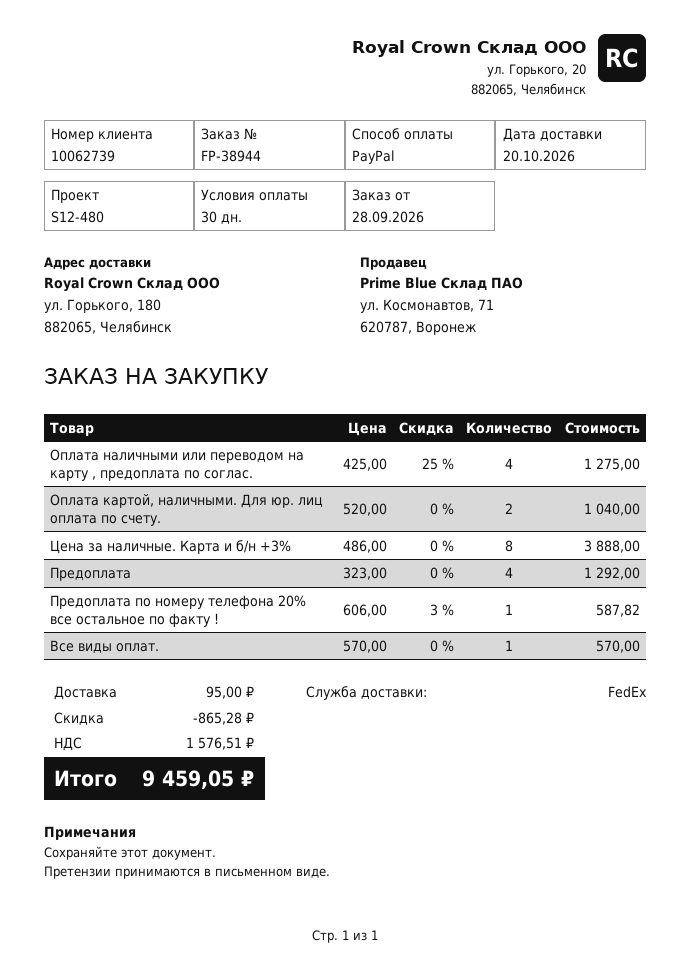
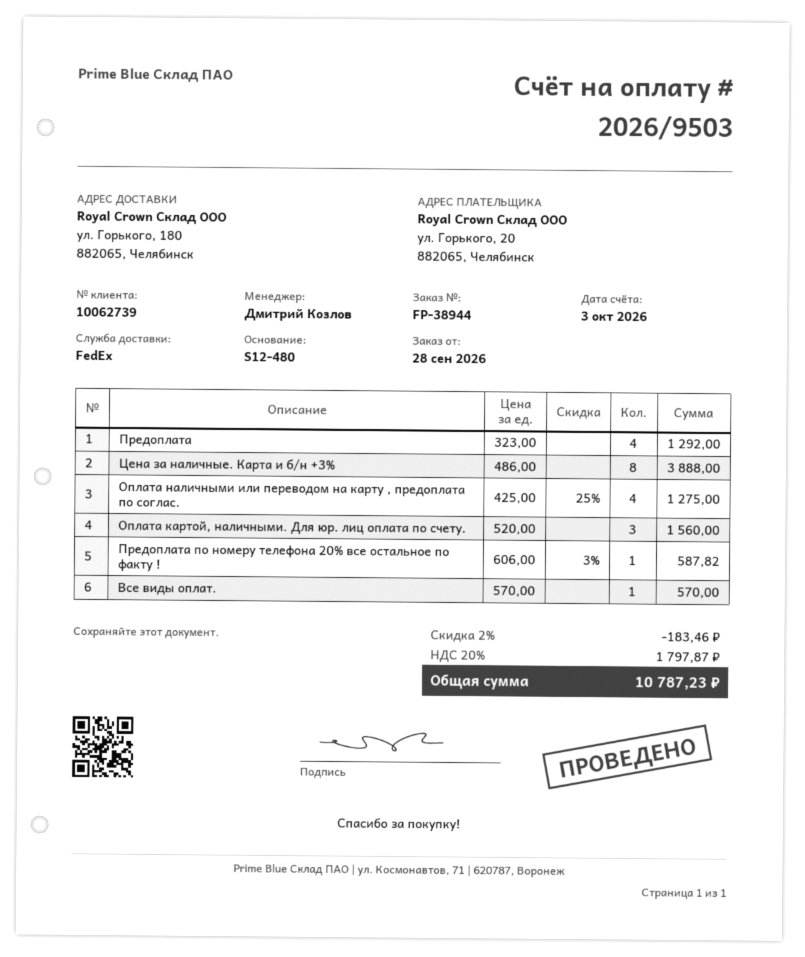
Оплата картой, наличными. Для юр. лиц оплата по счету.: 2 x 520.00 = 1040.00 -> 3 x 520.00 = 1560.00
discount: 865.28 -> 183.46
shipping: 95.00 -> none
tax: 1576.51 -> 1797.87
total: 9459.05 -> 10787.23

